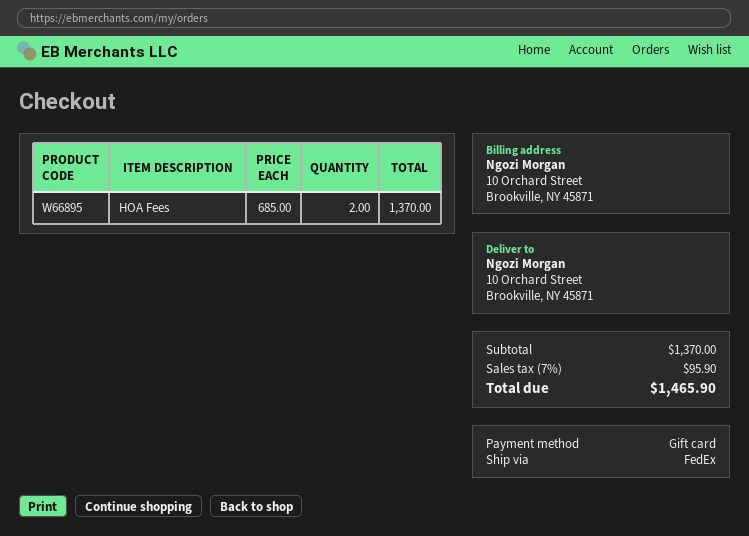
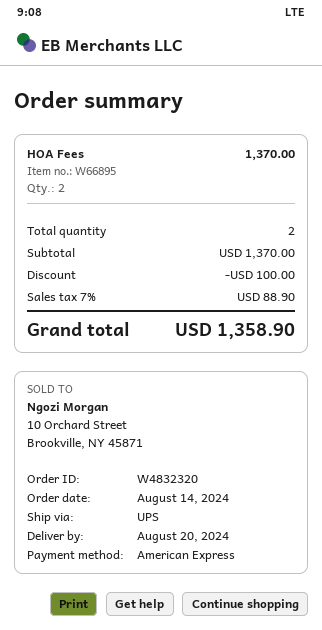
payment method: gift card -> American Express
shipping method: FedEx -> UPS
discount: none -> 100.00
tax: 7% = 95.90 -> 7% = 88.90
total: 1465.90 -> 1358.90

